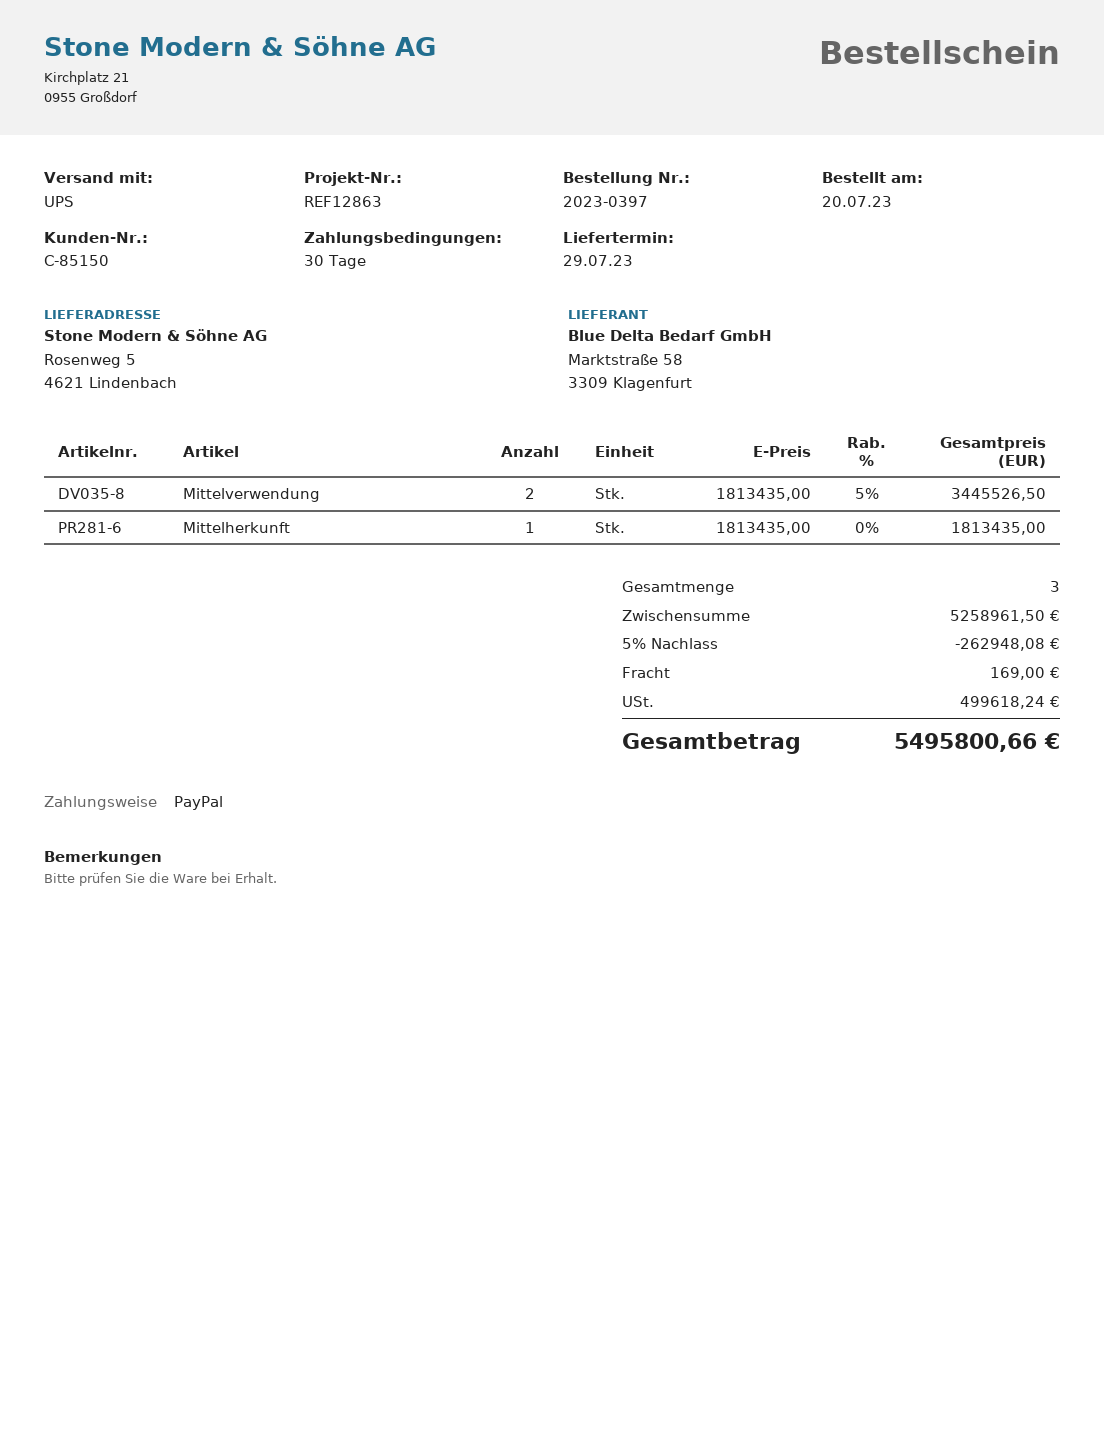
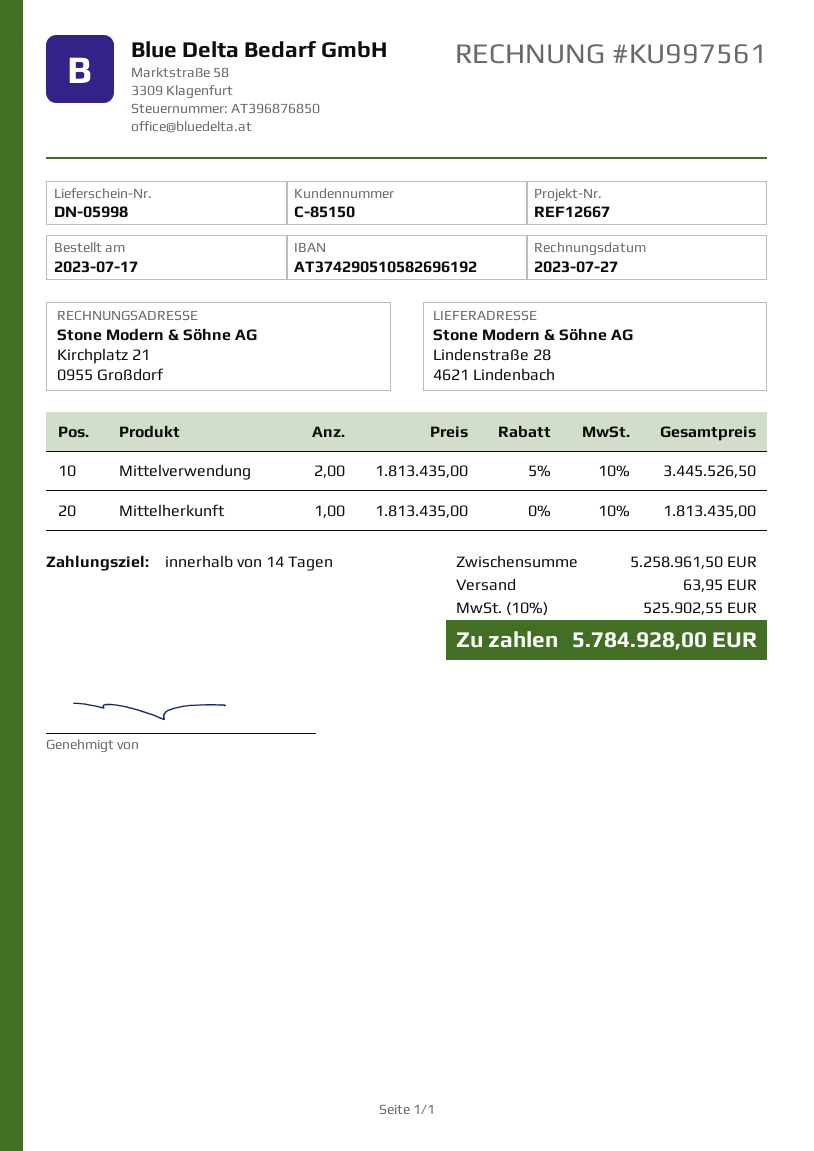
order date: 2023-07-20 -> 2023-07-17
payment terms: 30 days -> 14 days
reference: REF12863 -> REF12667
ship to: Rosenweg 5, 4621 Lindenbach -> Lindenstraße 28, 4621 Lindenbach
discount: 5% = 262948.08 -> none
shipping: 169.00 -> 63.95
tax: 499618.24 -> 525902.55
total: 5495800.66 -> 5784928.00

